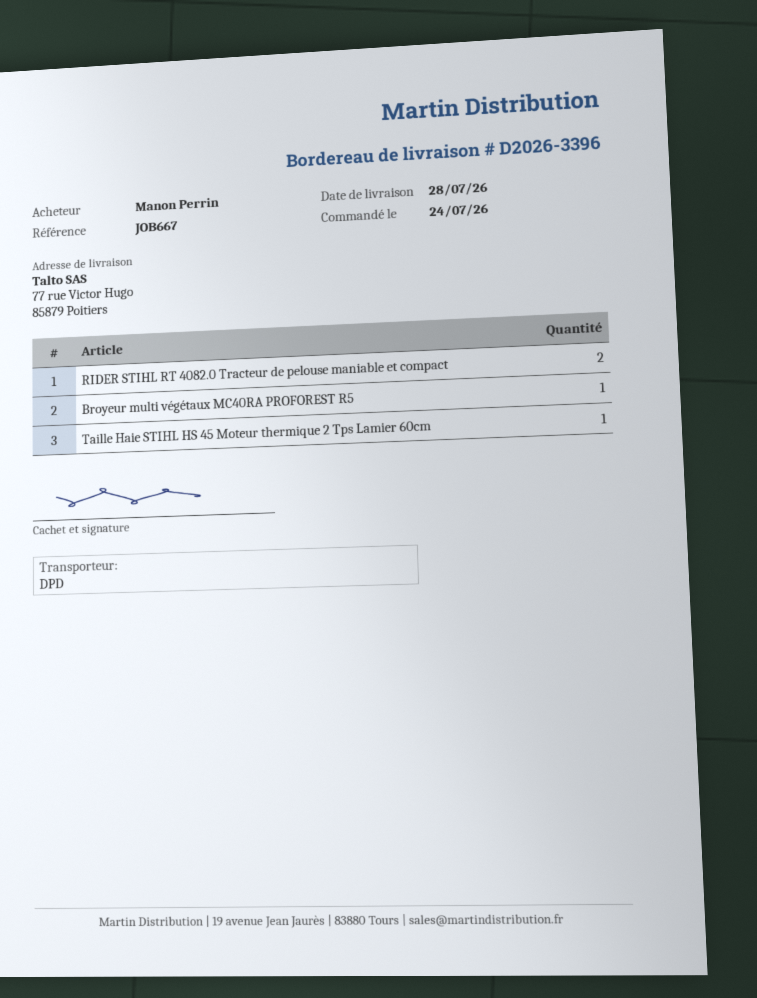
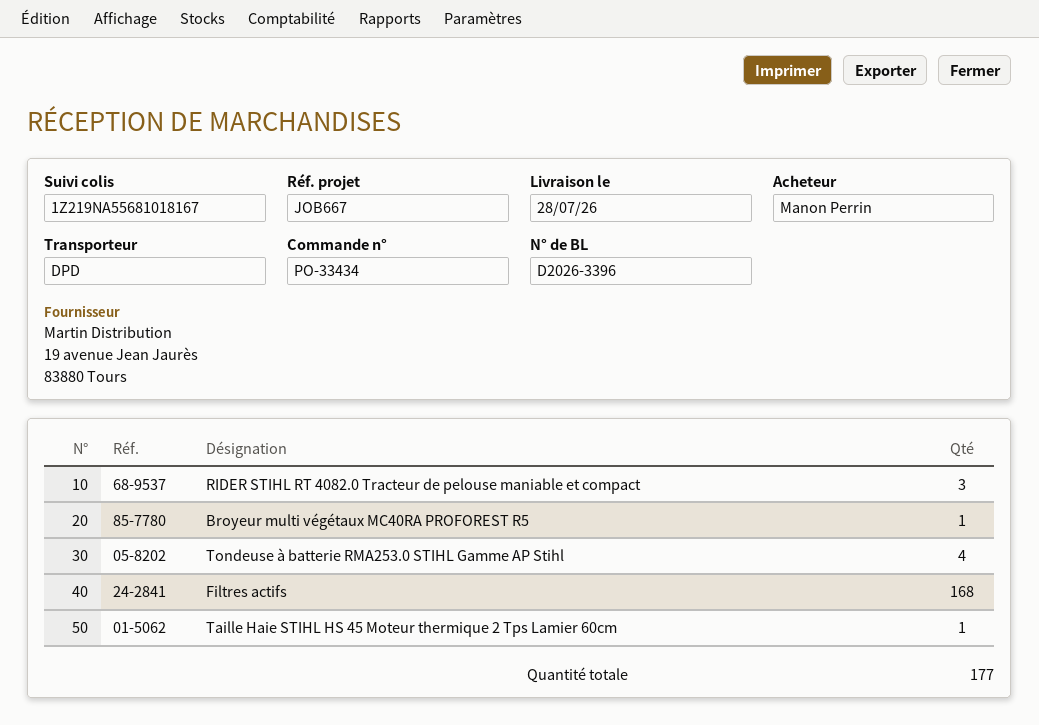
RIDER STIHL RT 4082.0 Tracteur de pelouse maniable et compact: 2 -> 3
Tondeuse à batterie RMA253.0 STIHL Gamme AP Stihl: none -> 4
Filtres actifs: none -> 168

